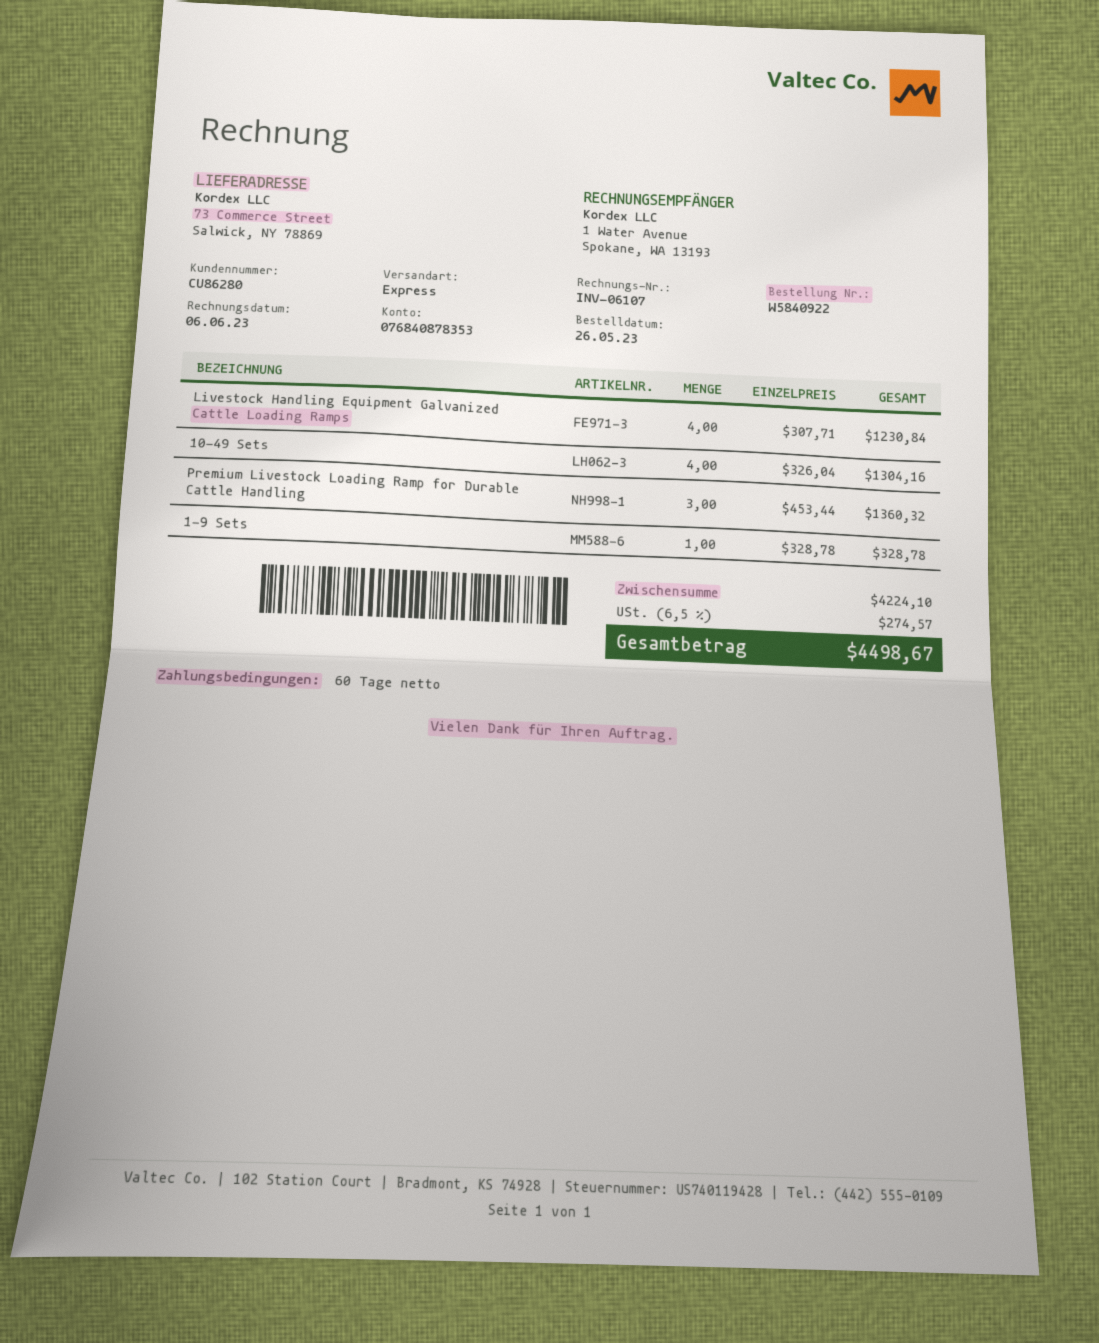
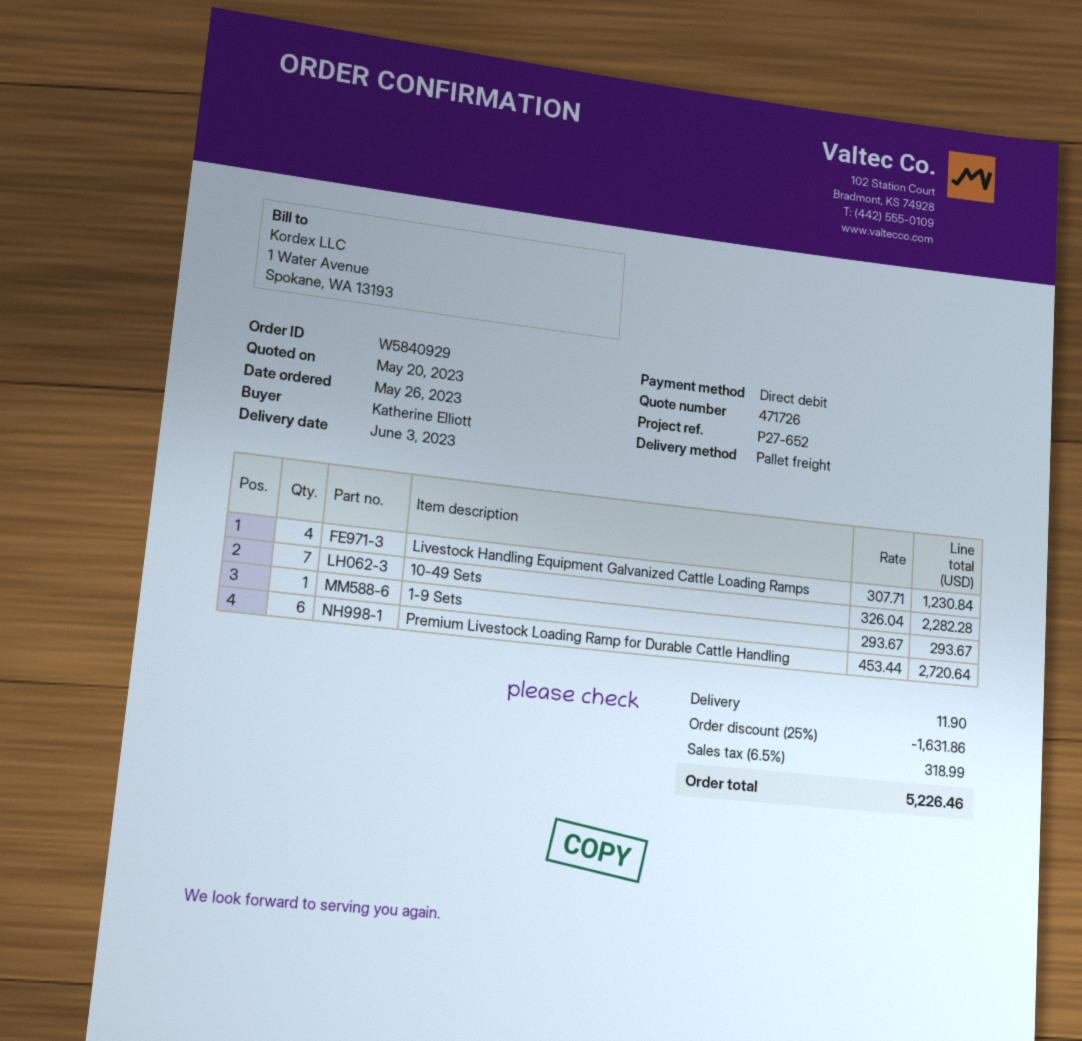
order number: W5840922 -> W5840929
shipping method: express -> pallet freight
10-49 Sets: 4 x 326.04 = 1304.16 -> 7 x 326.04 = 2282.28
Premium Livestock Loading Ramp for Durable Cattle Handling: 3 x 453.44 = 1360.32 -> 6 x 453.44 = 2720.64
1-9 Sets: 1 x 328.78 = 328.78 -> 1 x 293.67 = 293.67
discount: none -> 25% = 1631.86
shipping: none -> 11.90
tax: 6.5% = 274.57 -> 6.5% = 318.99
total: 4498.67 -> 5226.46

